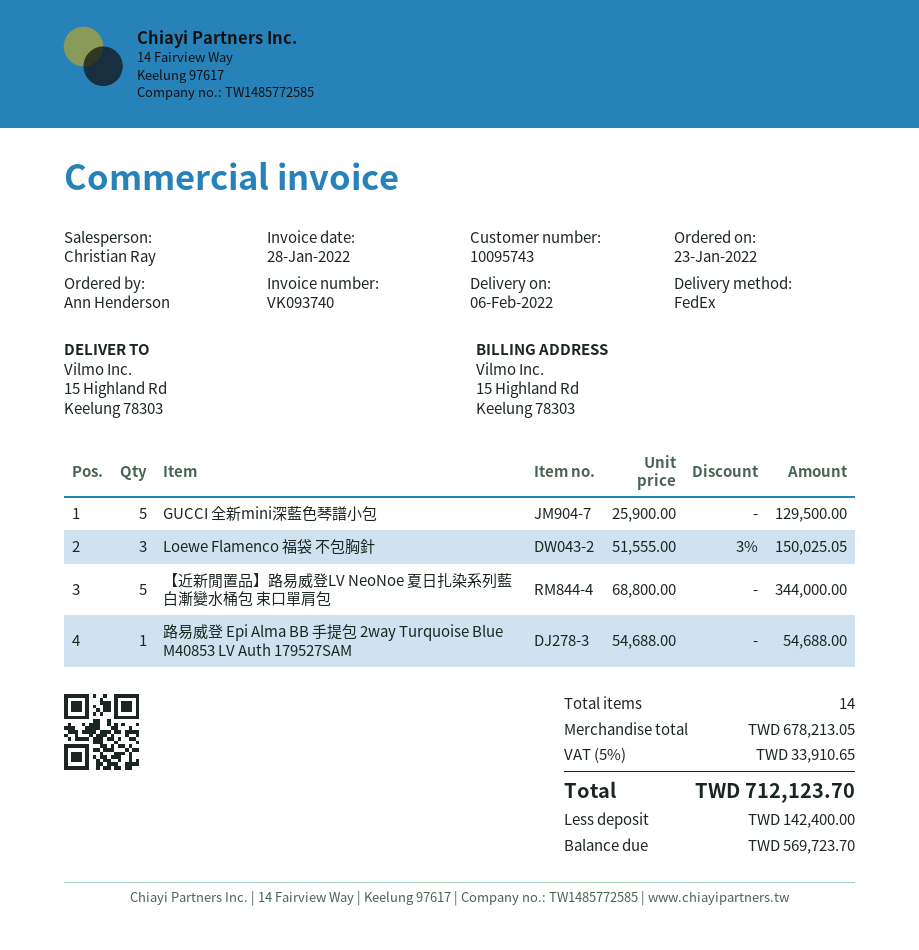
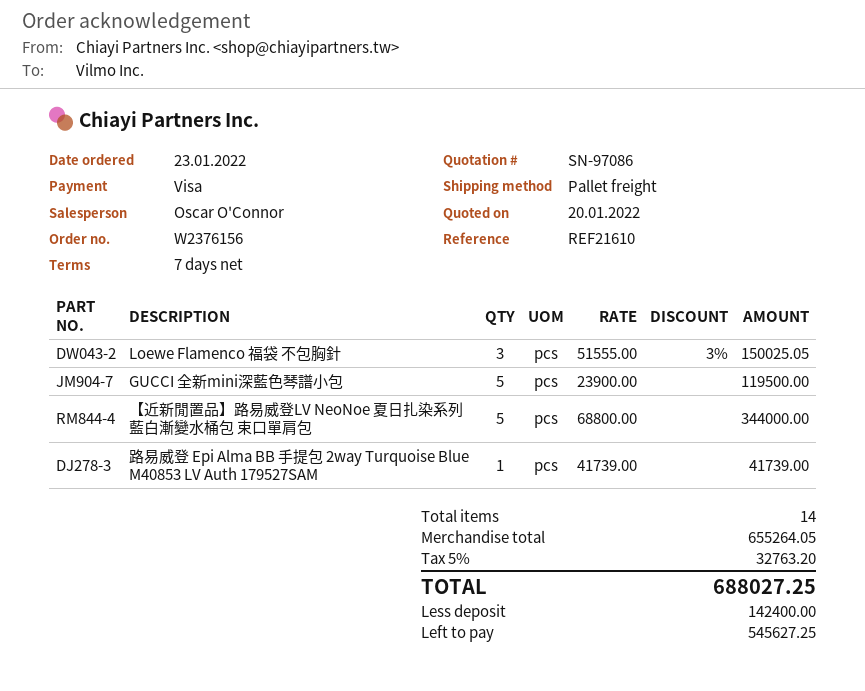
sales rep: Christian Ray -> Oscar O'Connor
shipping method: FedEx -> pallet freight
GUCCI 全新mini深藍色琴譜小包: 5 x 25900.00 = 129500.00 -> 5 x 23900.00 = 119500.00
路易威登 Epi Alma BB 手提包 2way Turquoise Blue M40853 LV Auth 179527SAM: 1 x 54688.00 = 54688.00 -> 1 x 41739.00 = 41739.00
subtotal: 678213.05 -> 655264.05
tax: 5% = 33910.65 -> 5% = 32763.20
total: 712123.70 -> 688027.25
balance: 569723.70 -> 545627.25

